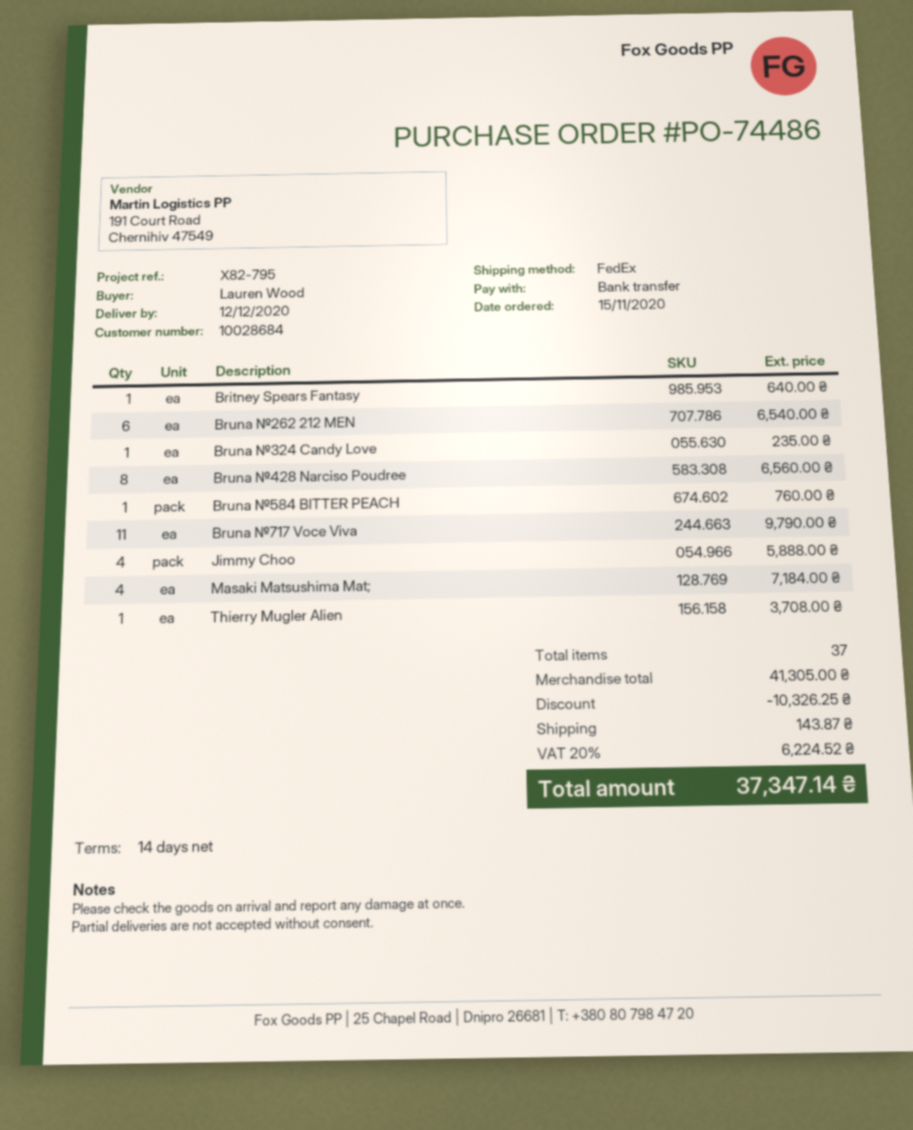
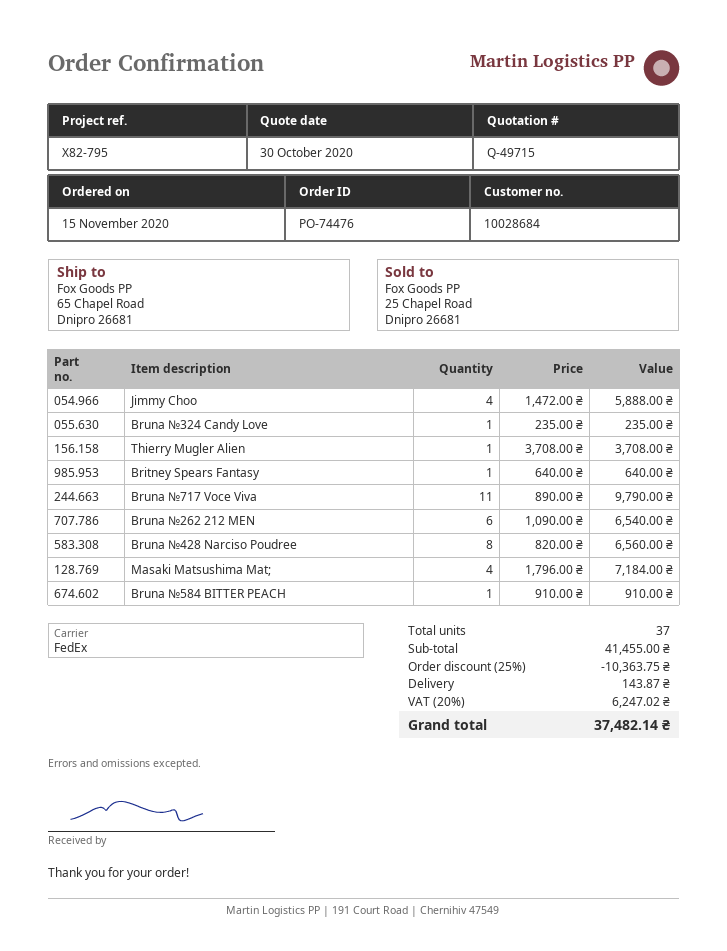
order number: PO-74486 -> PO-74476
Bruna №584 BITTER PEACH: 1 for 760.00 -> 1 for 910.00
subtotal: 41305.00 -> 41455.00
discount: 10326.25 -> 10363.75
tax: 20% = 6224.52 -> 20% = 6247.02
total: 37347.14 -> 37482.14

